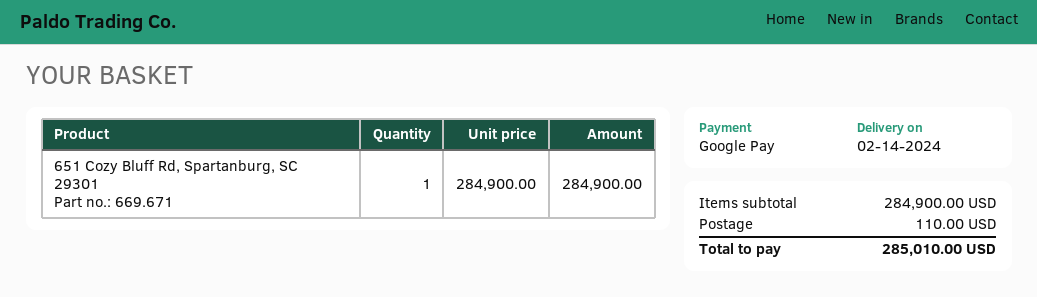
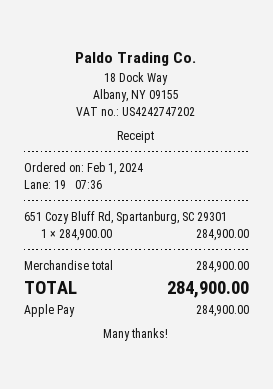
payment method: Google Pay -> Apple Pay
shipping: 110.00 -> none
total: 285010.00 -> 284900.00

